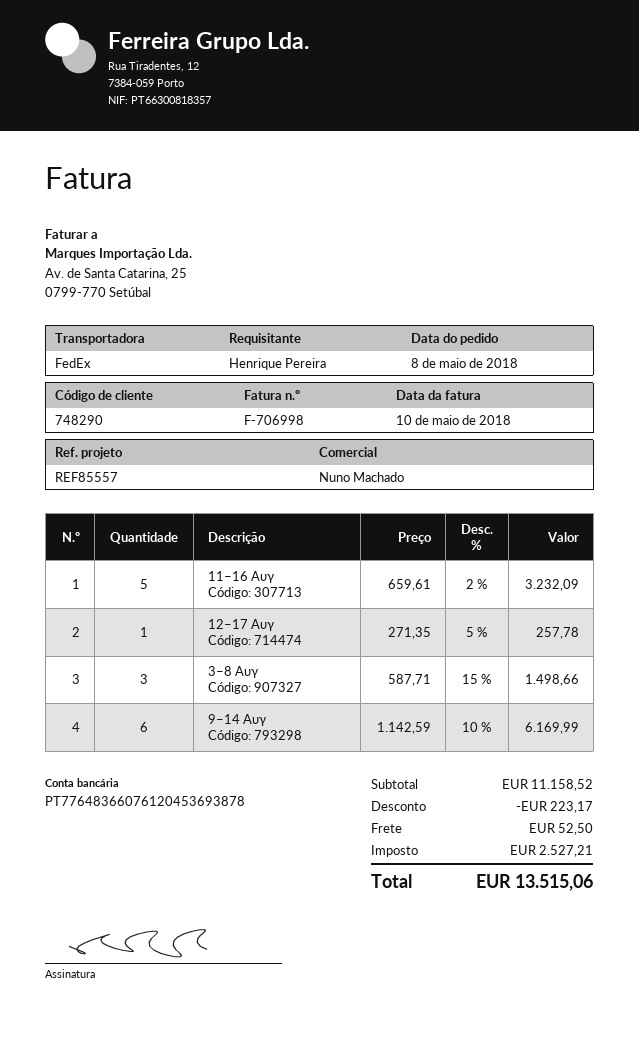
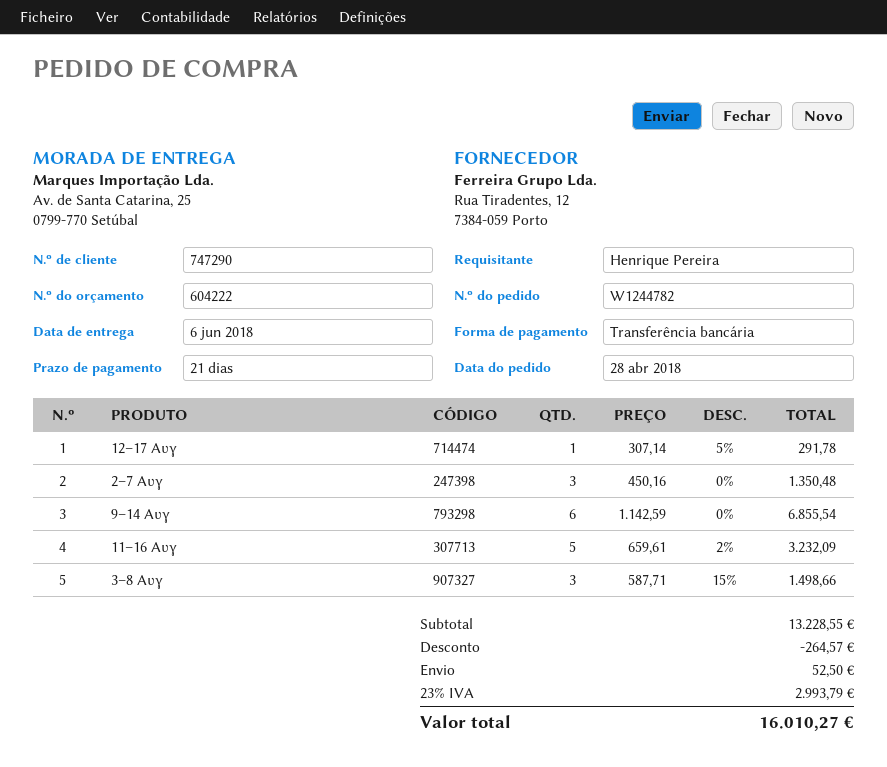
order date: 2018-05-08 -> 2018-04-28
customer number: 748290 -> 747290
12–17 Αυγ: 1 x 271.35 - 5% = 257.78 -> 1 x 307.14 - 5% = 291.78
9–14 Αυγ: 6 x 1142.59 - 10% = 6169.99 -> 6 x 1142.59 = 6855.54
2–7 Αυγ: none -> 3 x 450.16 = 1350.48
subtotal: 11158.52 -> 13228.55
discount: 223.17 -> 264.57
tax: 2527.21 -> 2993.79
total: 13515.06 -> 16010.27

